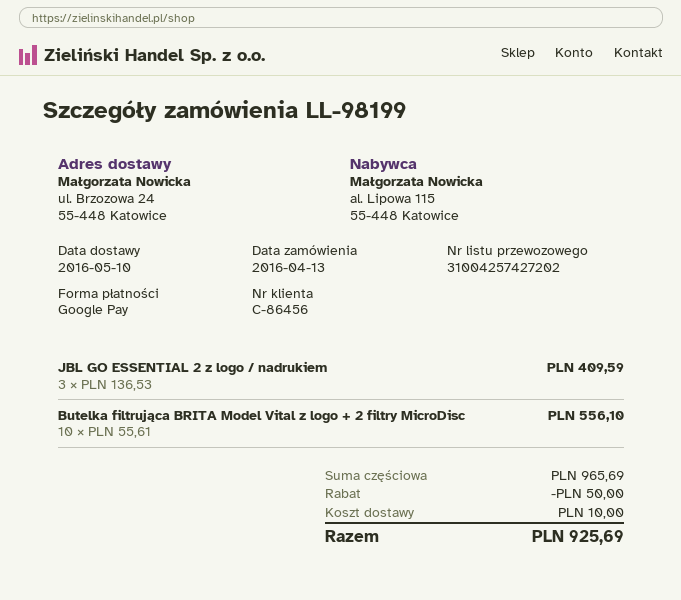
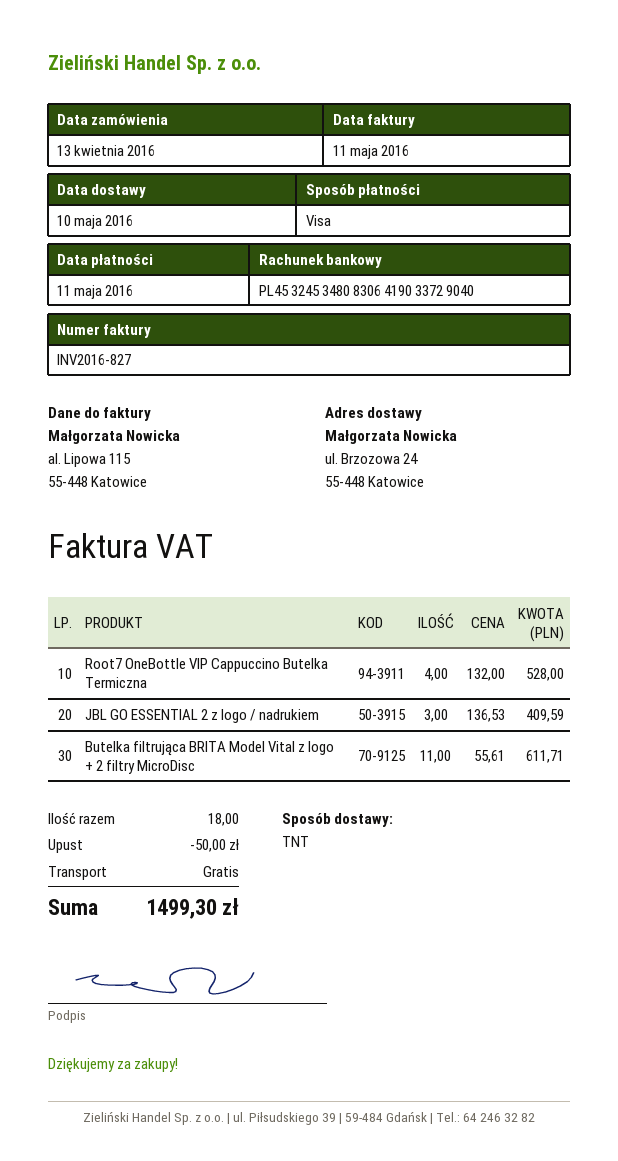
payment method: Google Pay -> Visa
Butelka filtrująca BRITA Model Vital z logo + 2 filtry MicroDisc: 10 x 55.61 = 556.10 -> 11 x 55.61 = 611.71
Root7 OneBottle VIP Cappuccino Butelka Termiczna: none -> 4 x 132.00 = 528.00
shipping: 10.00 -> 0.00
total: 925.69 -> 1499.30

